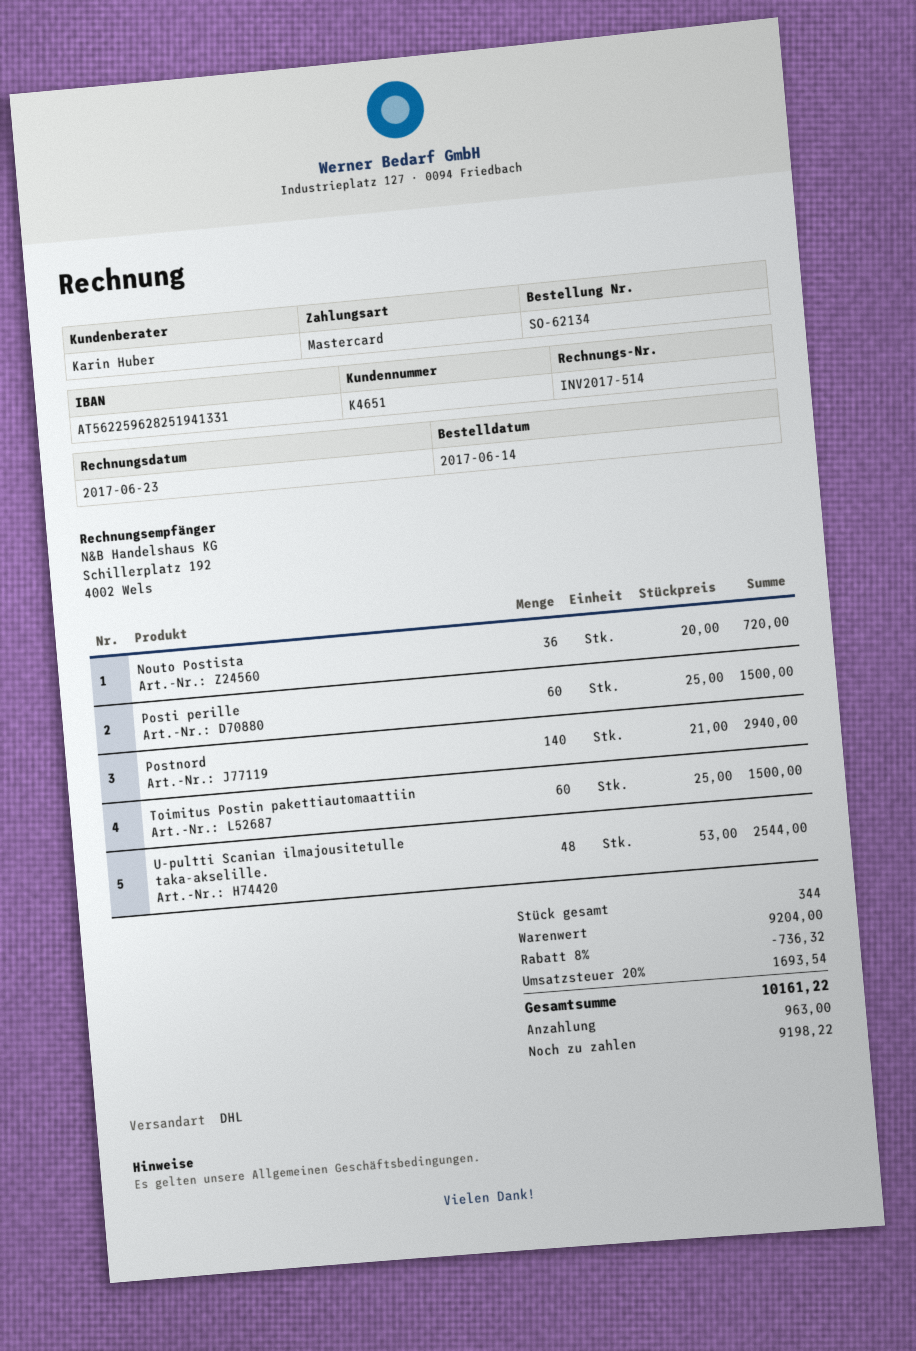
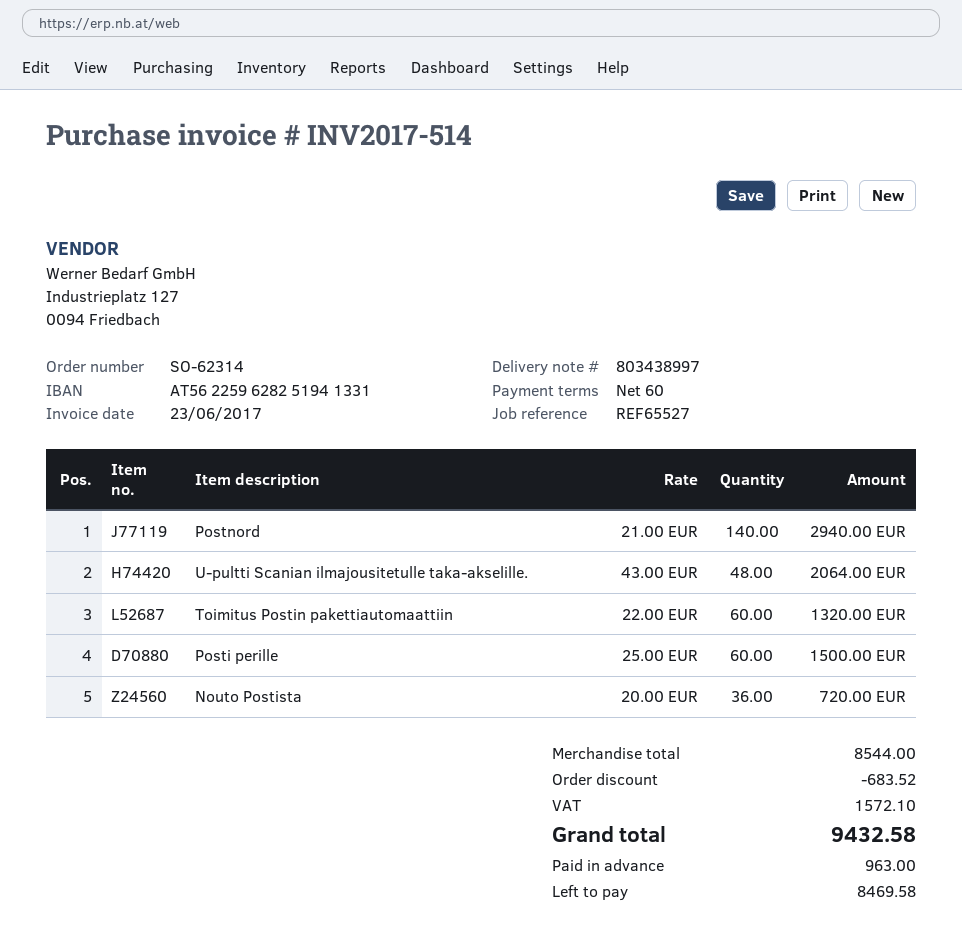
order number: SO-62134 -> SO-62314
Toimitus Postin pakettiautomaattiin: 60 x 25.00 = 1500.00 -> 60 x 22.00 = 1320.00
U-pultti Scanian ilmajousitetulle taka-akselille.: 48 x 53.00 = 2544.00 -> 48 x 43.00 = 2064.00
subtotal: 9204.00 -> 8544.00
discount: 736.32 -> 683.52
tax: 1693.54 -> 1572.10
total: 10161.22 -> 9432.58
balance: 9198.22 -> 8469.58

